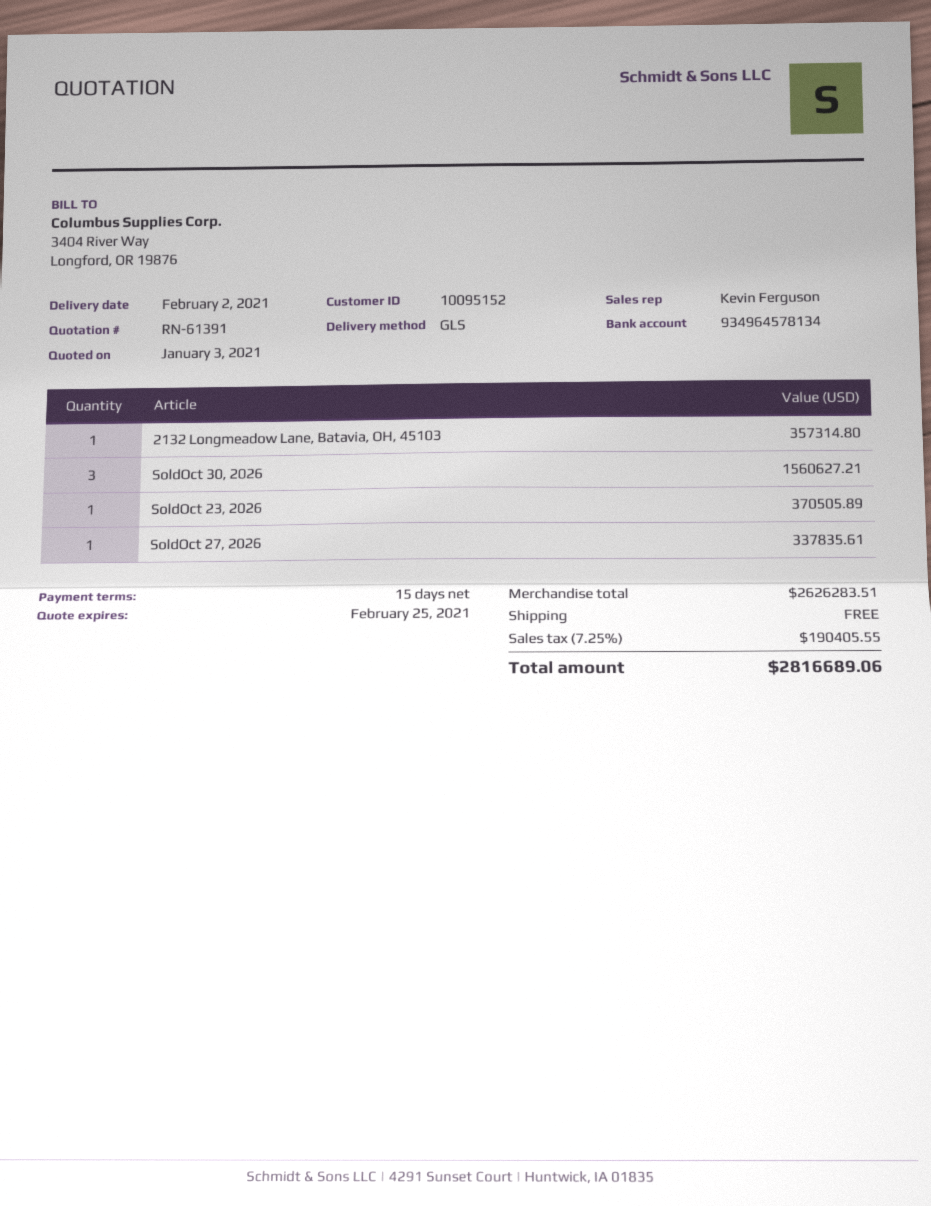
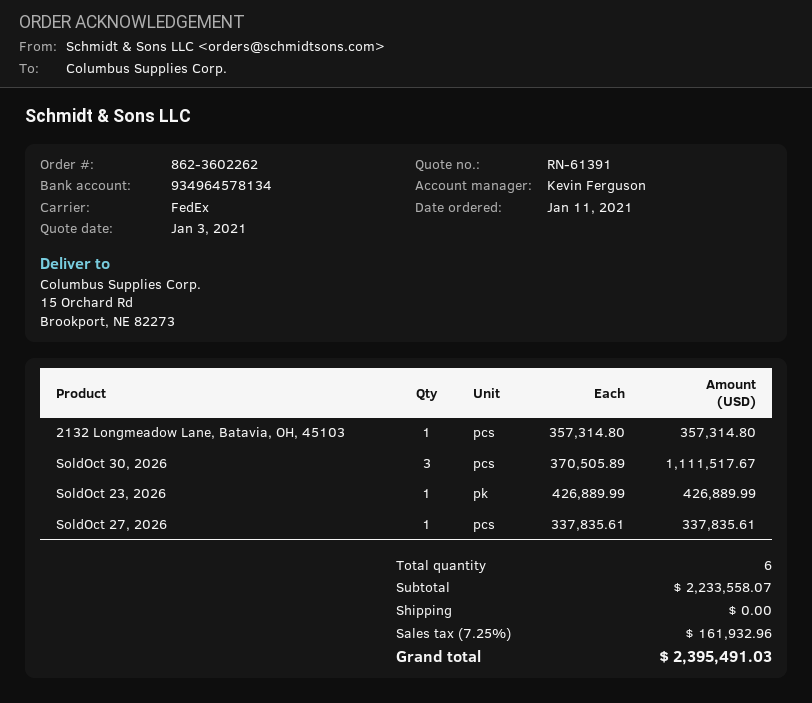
shipping method: GLS -> FedEx
SoldOct 30, 2026: 3 for 1560627.21 -> 3 for 1111517.67
SoldOct 23, 2026: 1 for 370505.89 -> 1 for 426889.99
subtotal: 2626283.51 -> 2233558.07
tax: 7.25% = 190405.55 -> 7.25% = 161932.96
total: 2816689.06 -> 2395491.03

